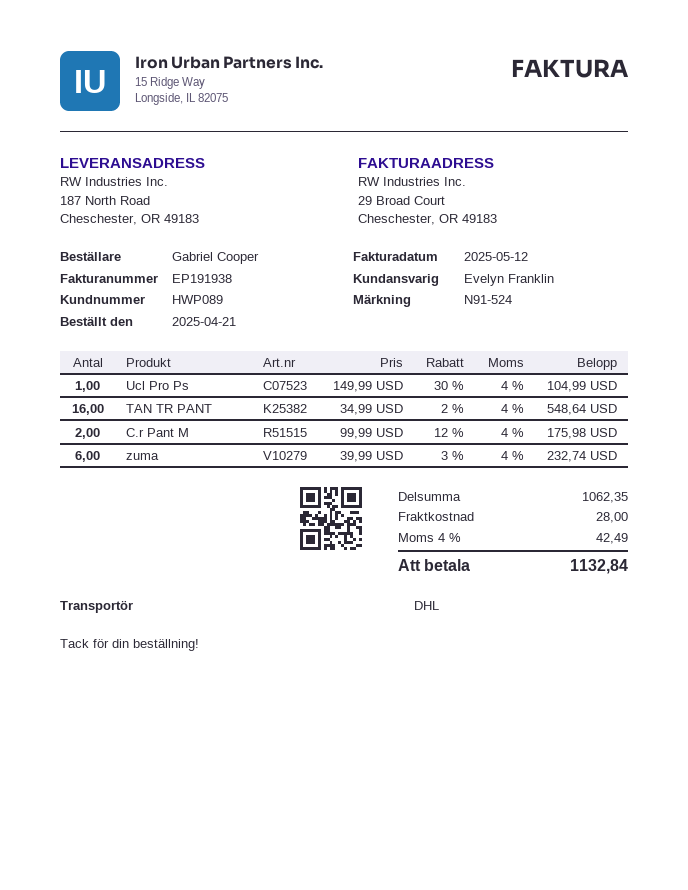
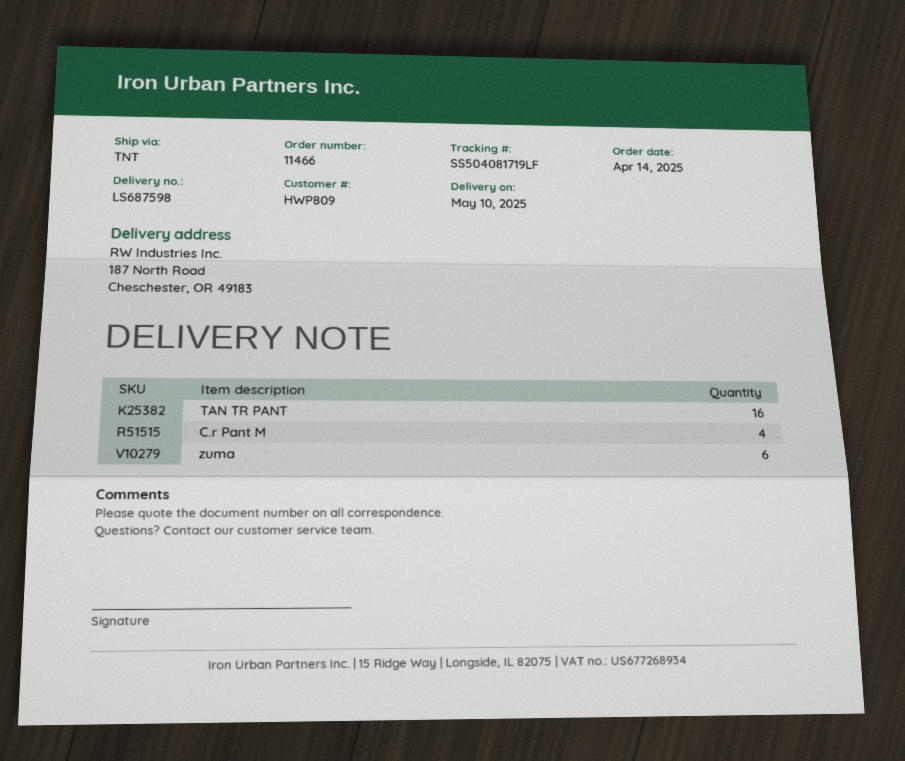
order date: 2025-04-21 -> 2025-04-14
customer number: HWP089 -> HWP809
shipping method: DHL -> TNT
Ucl Pro Ps: 1 -> none
C.r Pant M: 2 -> 4

